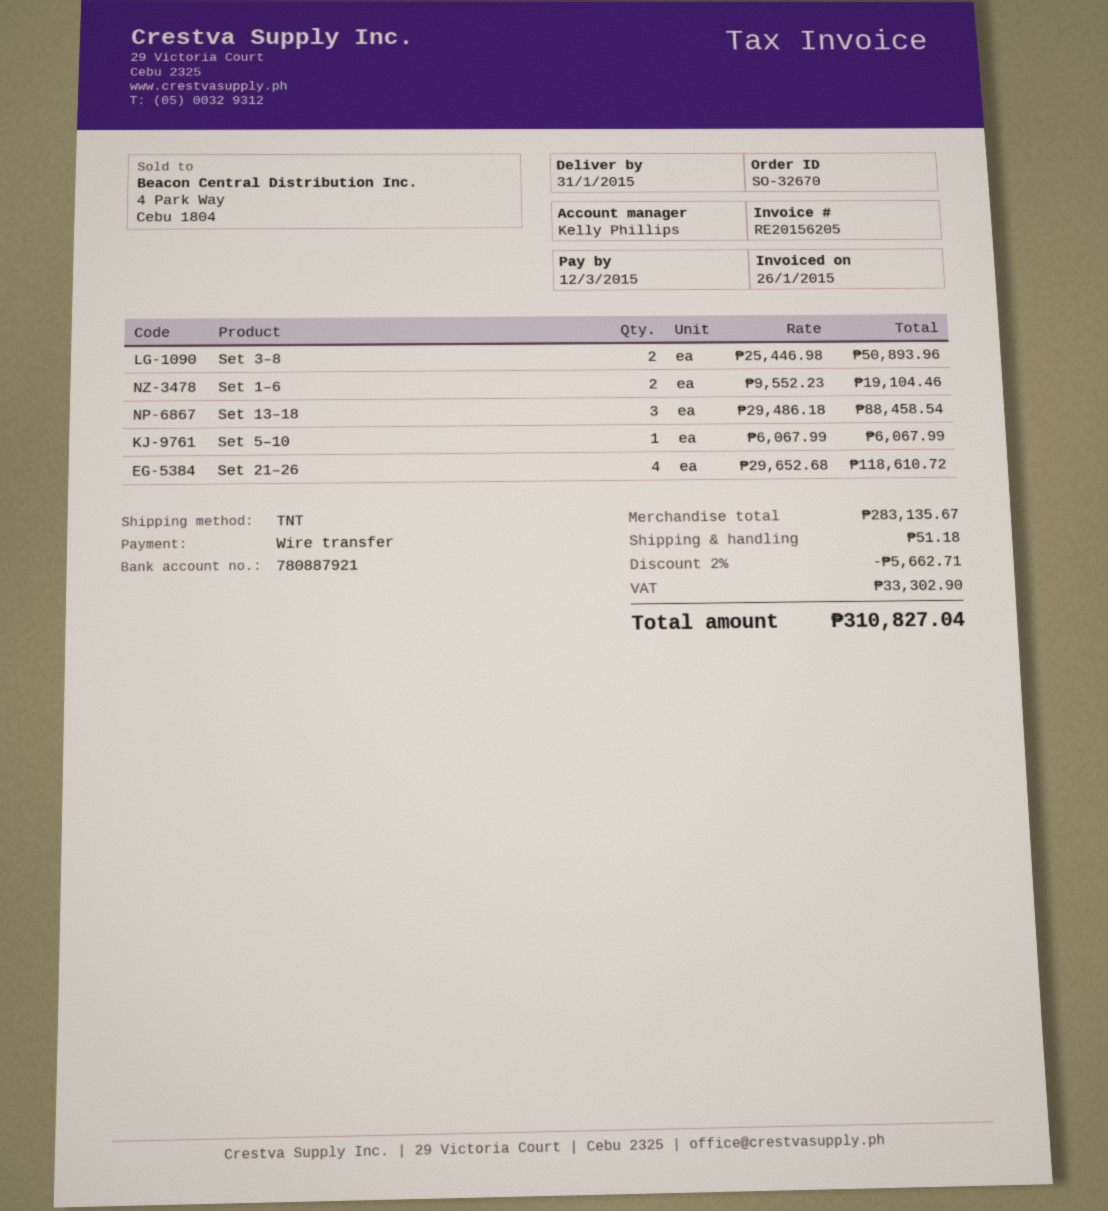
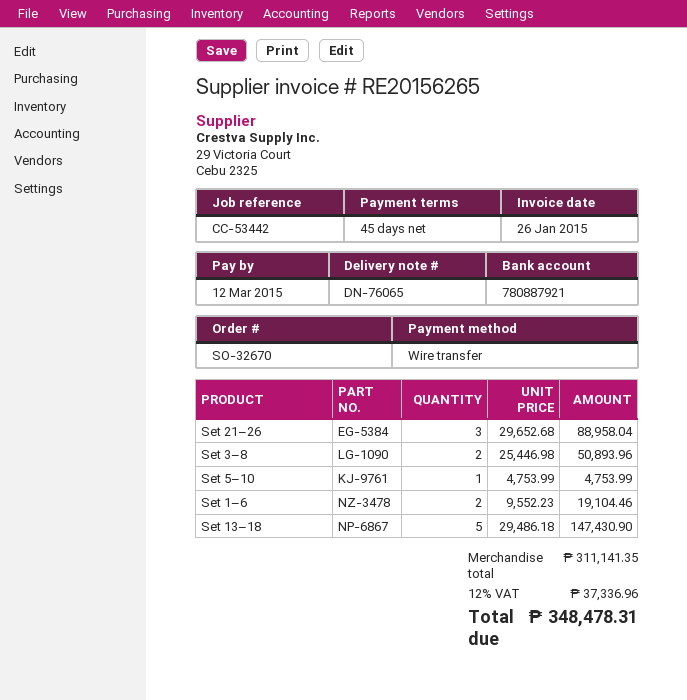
invoice number: RE20156205 -> RE20156265
Set 13–18: 3 x 29486.18 = 88458.54 -> 5 x 29486.18 = 147430.90
Set 5–10: 1 x 6067.99 = 6067.99 -> 1 x 4753.99 = 4753.99
Set 21–26: 4 x 29652.68 = 118610.72 -> 3 x 29652.68 = 88958.04
subtotal: 283135.67 -> 311141.35
discount: 2% = 5662.71 -> none
shipping: 51.18 -> none
tax: 33302.90 -> 37336.96
total: 310827.04 -> 348478.31

